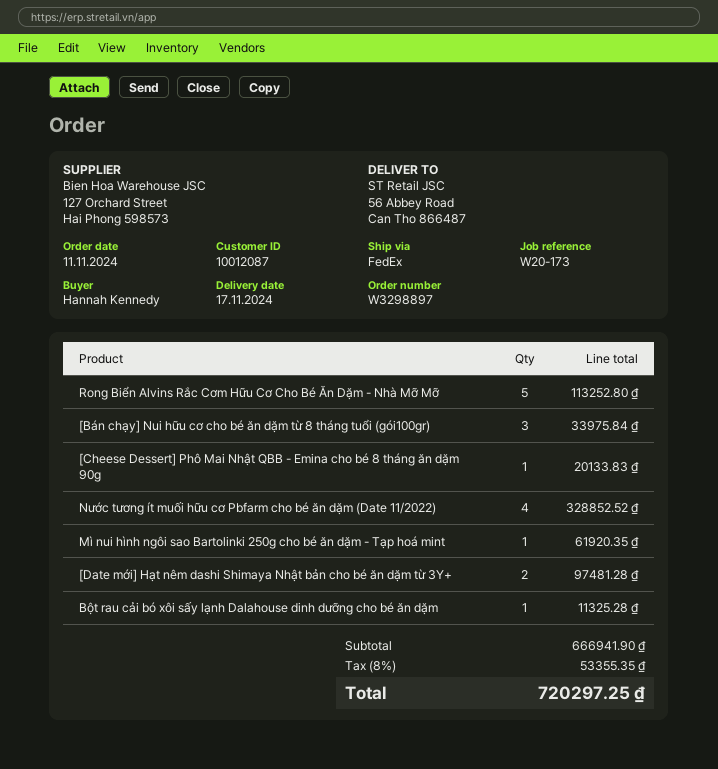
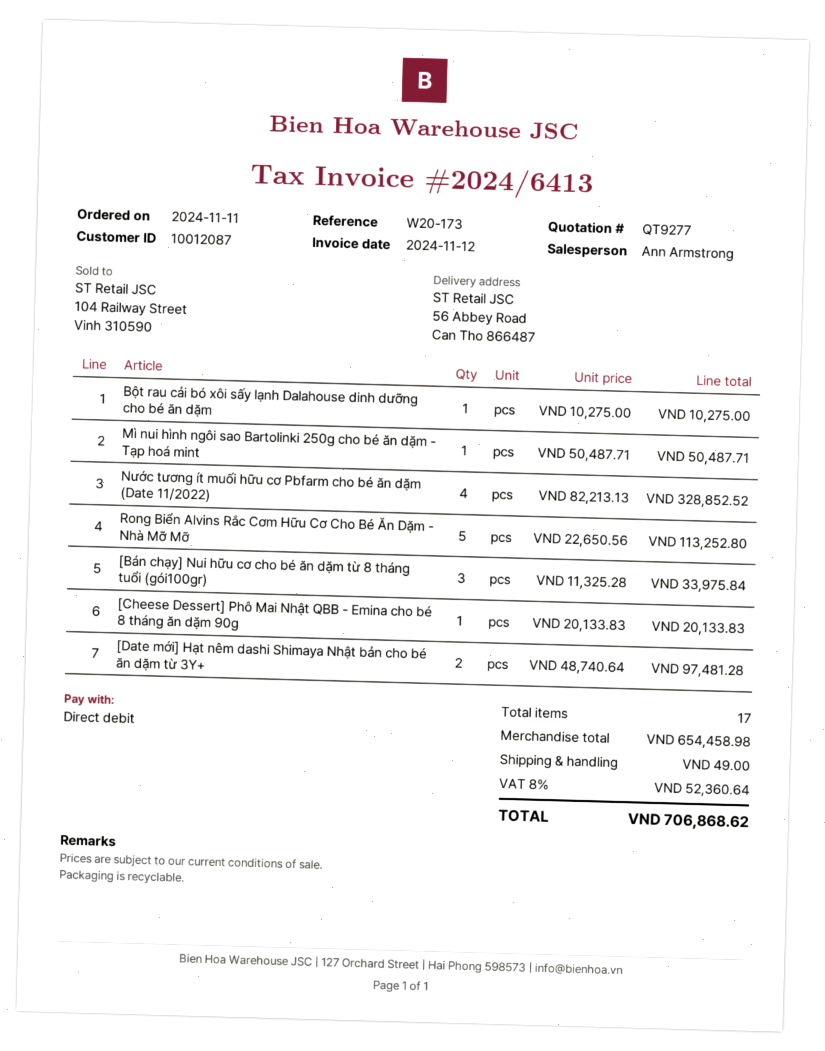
Mì nui hình ngôi sao Bartolinki 250g cho bé ăn dặm - Tạp hoá mint: 1 for 61920.35 -> 1 for 50487.71
Bột rau cải bó xôi sấy lạnh Dalahouse dinh dưỡng cho bé ăn dặm: 1 for 11325.28 -> 1 for 10275.00
subtotal: 666941.90 -> 654458.98
shipping: none -> 49.00
tax: 8% = 53355.35 -> 8% = 52360.64
total: 720297.25 -> 706868.62

